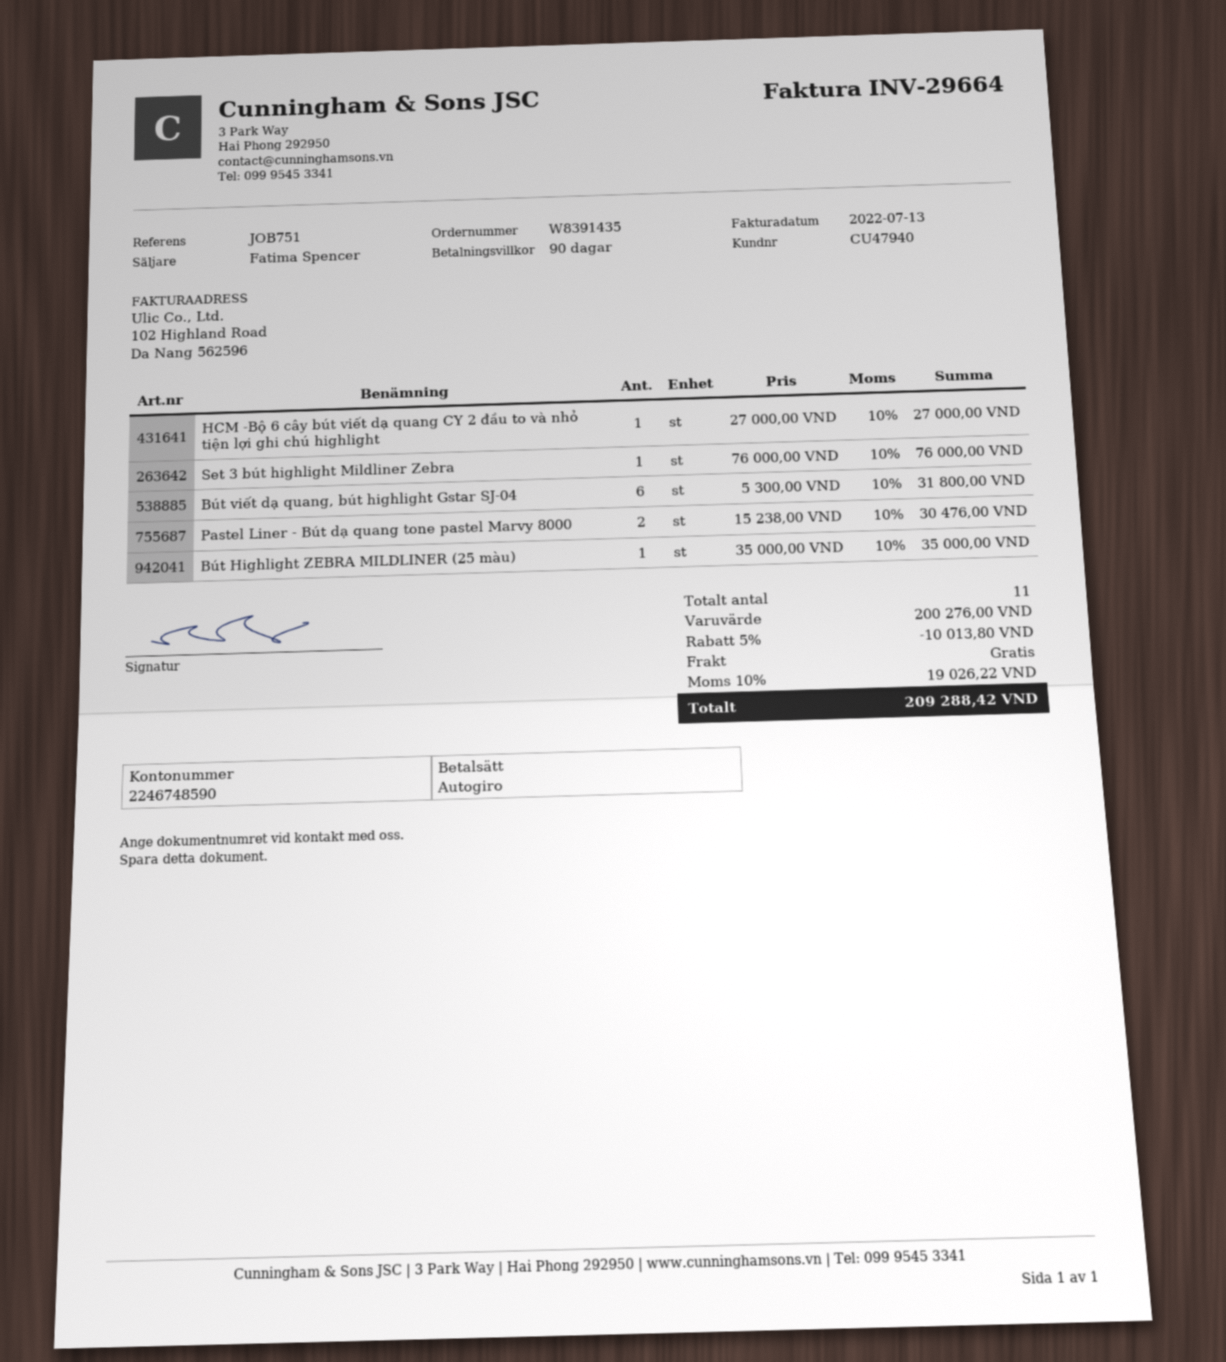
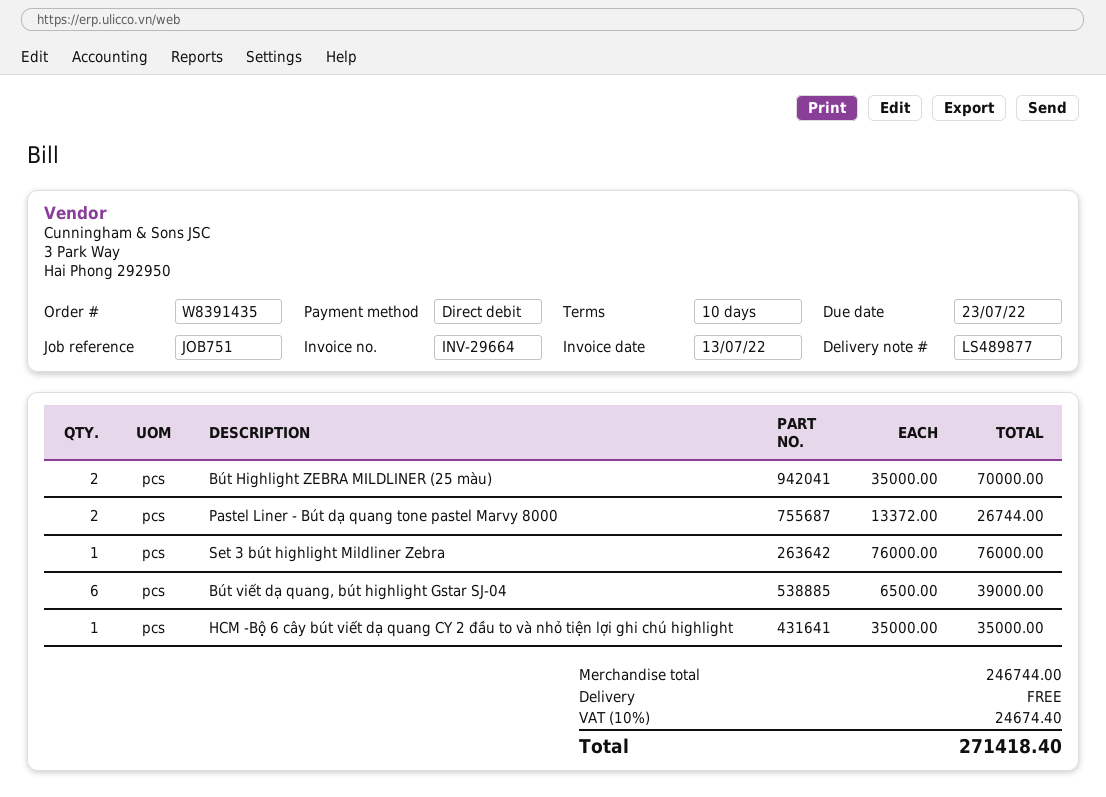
payment terms: 90 days -> 10 days
HCM -Bộ 6 cây bút viết dạ quang CY 2 đầu to và nhỏ tiện lợi ghi chú highlight: 1 x 27000.00 = 27000.00 -> 1 x 35000.00 = 35000.00
Bút viết dạ quang, bút highlight Gstar SJ-04: 6 x 5300.00 = 31800.00 -> 6 x 6500.00 = 39000.00
Pastel Liner - Bút dạ quang tone pastel Marvy 8000: 2 x 15238.00 = 30476.00 -> 2 x 13372.00 = 26744.00
Bút Highlight ZEBRA MILDLINER (25 màu): 1 x 35000.00 = 35000.00 -> 2 x 35000.00 = 70000.00
subtotal: 200276.00 -> 246744.00
discount: 5% = 10013.80 -> none
tax: 10% = 19026.22 -> 10% = 24674.40
total: 209288.42 -> 271418.40

